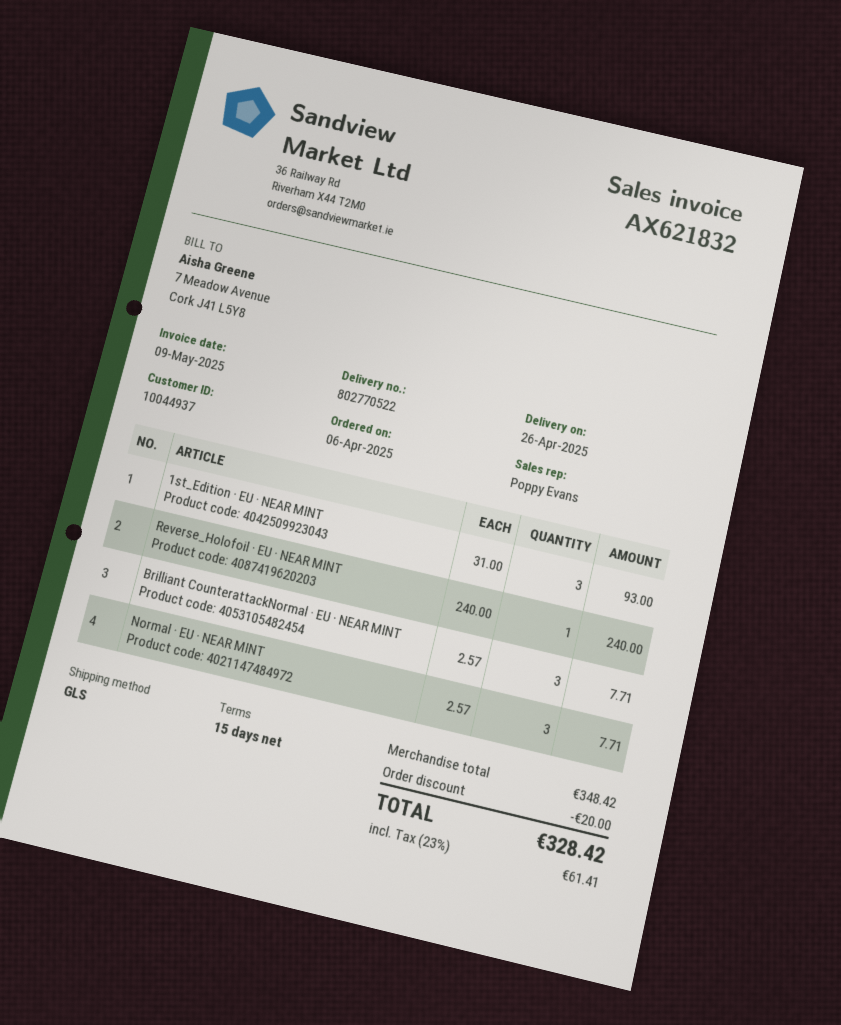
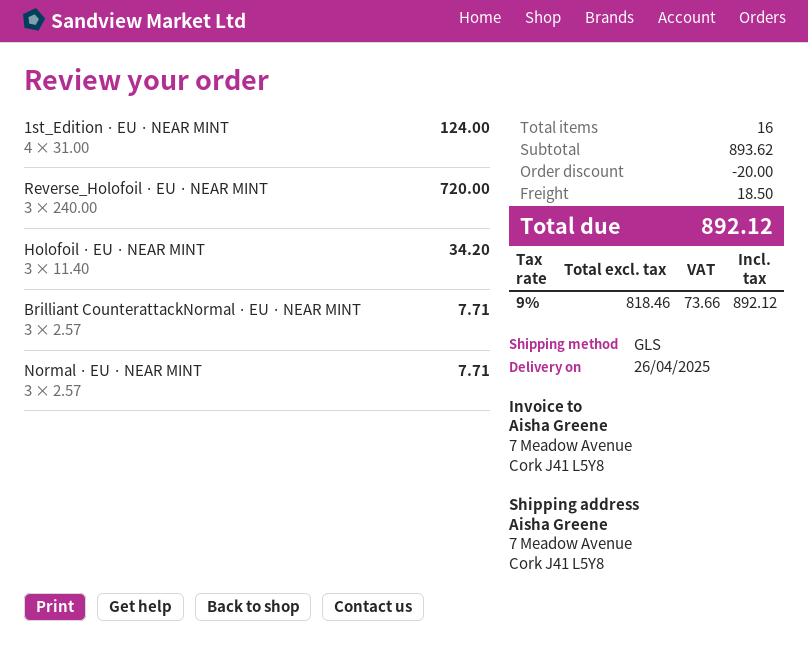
1st_Edition · EU · NEAR MINT: 3 x 31.00 = 93.00 -> 4 x 31.00 = 124.00
Reverse_Holofoil · EU · NEAR MINT: 1 x 240.00 = 240.00 -> 3 x 240.00 = 720.00
Holofoil · EU · NEAR MINT: none -> 3 x 11.40 = 34.20
subtotal: 348.42 -> 893.62
shipping: none -> 18.50
tax: 23% = 61.41 -> 9% = 73.66
total: 328.42 -> 892.12

